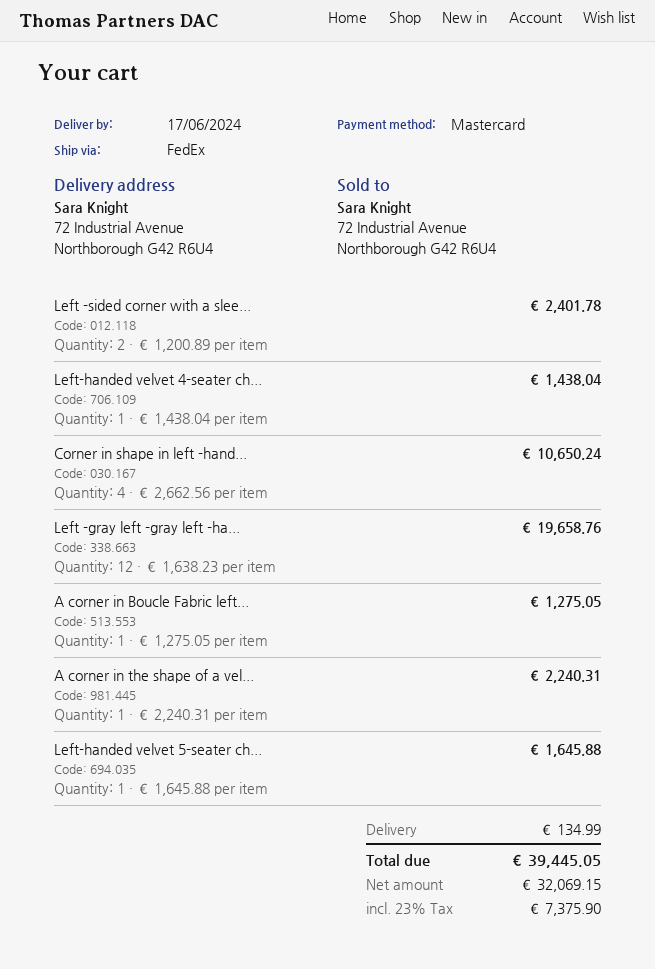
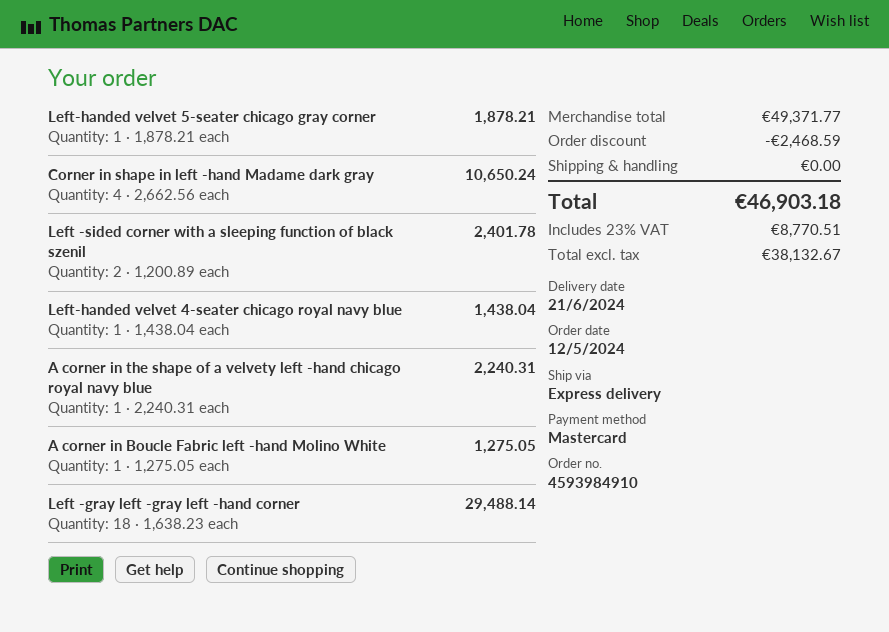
delivery date: 2024-06-17 -> 2024-06-21
shipping method: FedEx -> express
Left -gray left -gray left -ha...: 12 x 1638.23 = 19658.76 -> 18 x 1638.23 = 29488.14
Left-handed velvet 5-seater ch...: 1 x 1645.88 = 1645.88 -> 1 x 1878.21 = 1878.21
discount: none -> 2468.59
shipping: 134.99 -> 0.00
net: 32069.15 -> 38132.67
tax: 23% = 7375.90 -> 23% = 8770.51
total: 39445.05 -> 46903.18

